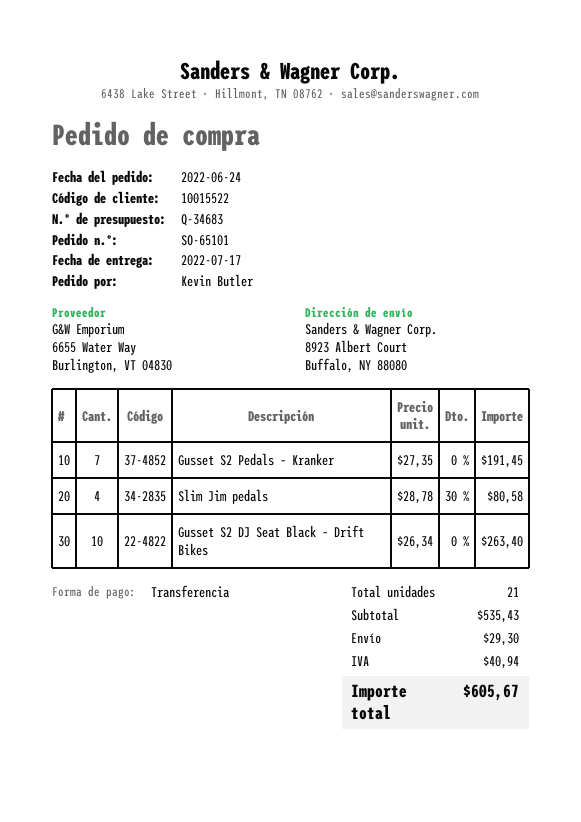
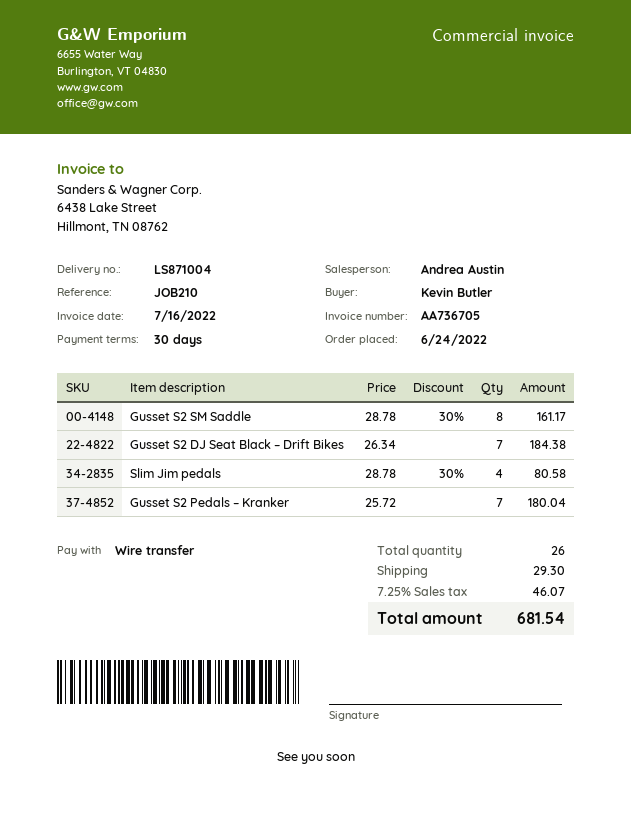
Gusset S2 Pedals – Kranker: 7 x 27.35 = 191.45 -> 7 x 25.72 = 180.04
Gusset S2 DJ Seat Black – Drift Bikes: 10 x 26.34 = 263.40 -> 7 x 26.34 = 184.38
Gusset S2 SM Saddle: none -> 8 x 28.78 - 30% = 161.17
total quantity: 21 -> 26
tax: 40.94 -> 46.07
total: 605.67 -> 681.54

